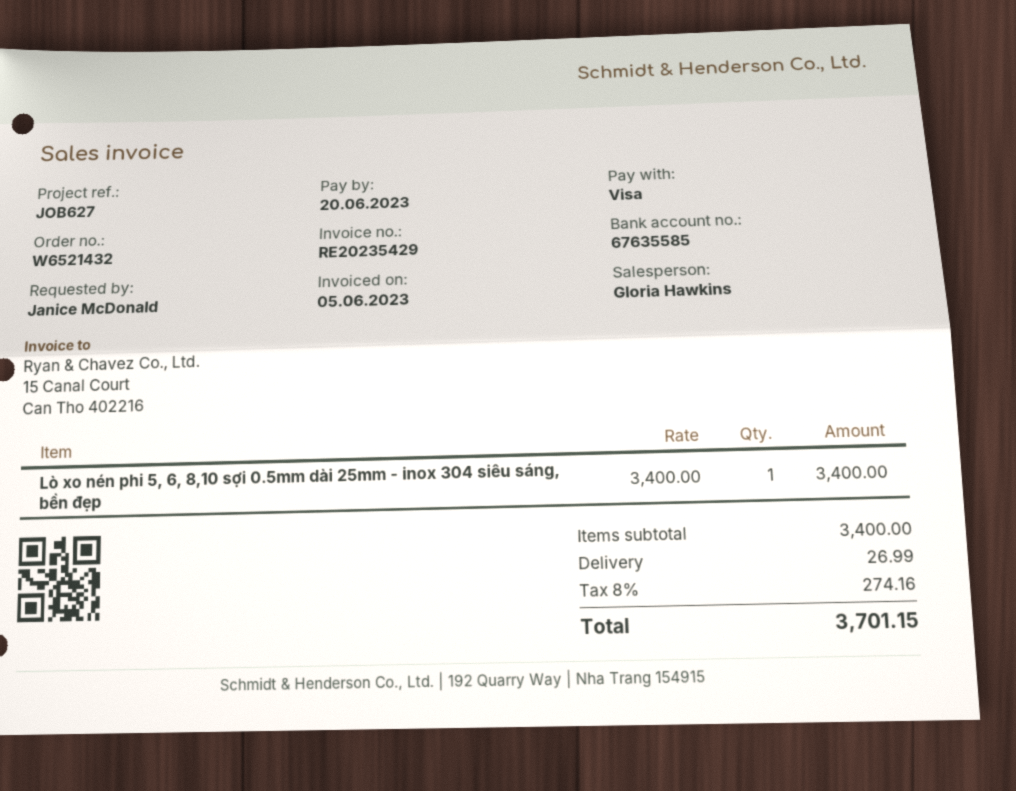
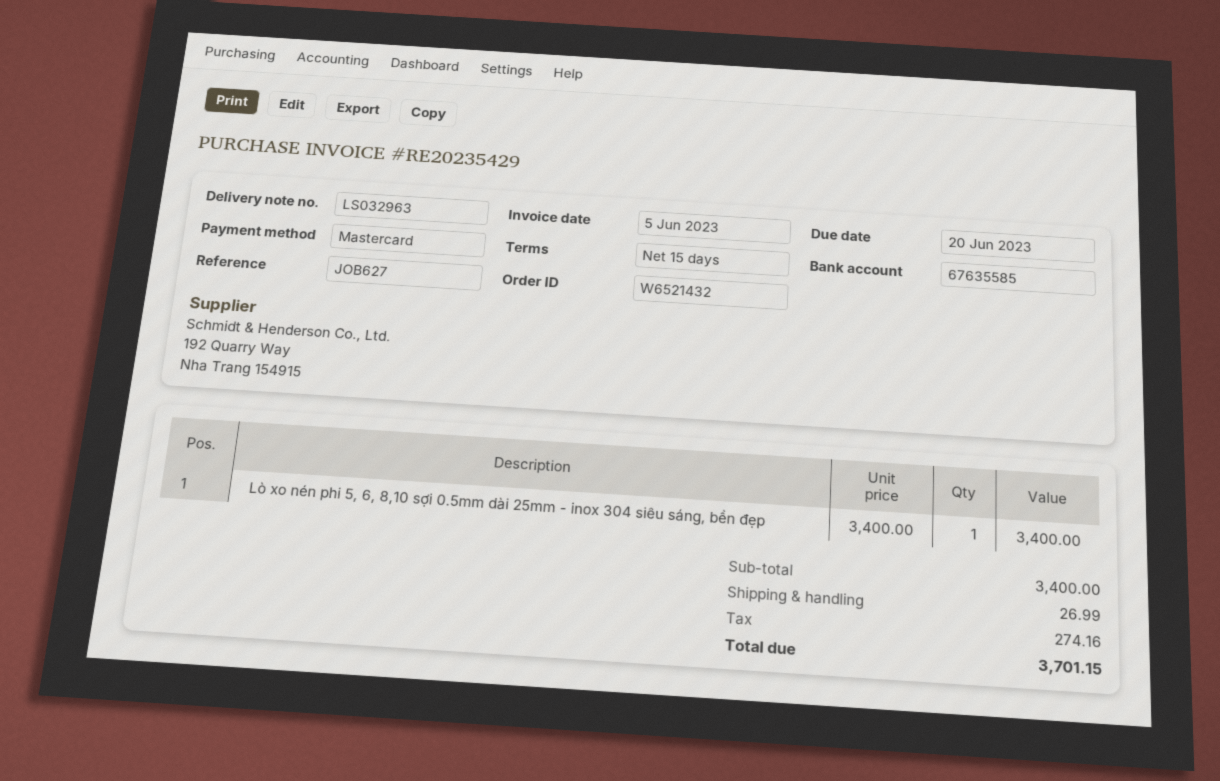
payment method: Visa -> Mastercard

